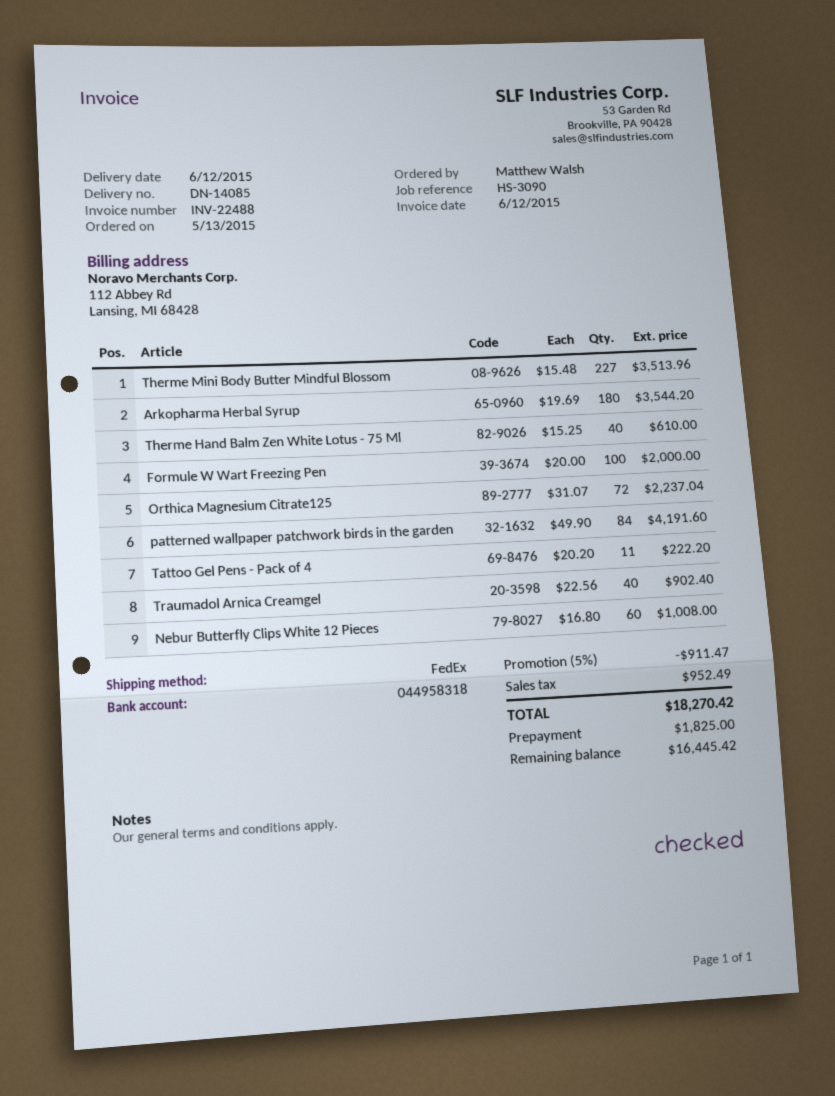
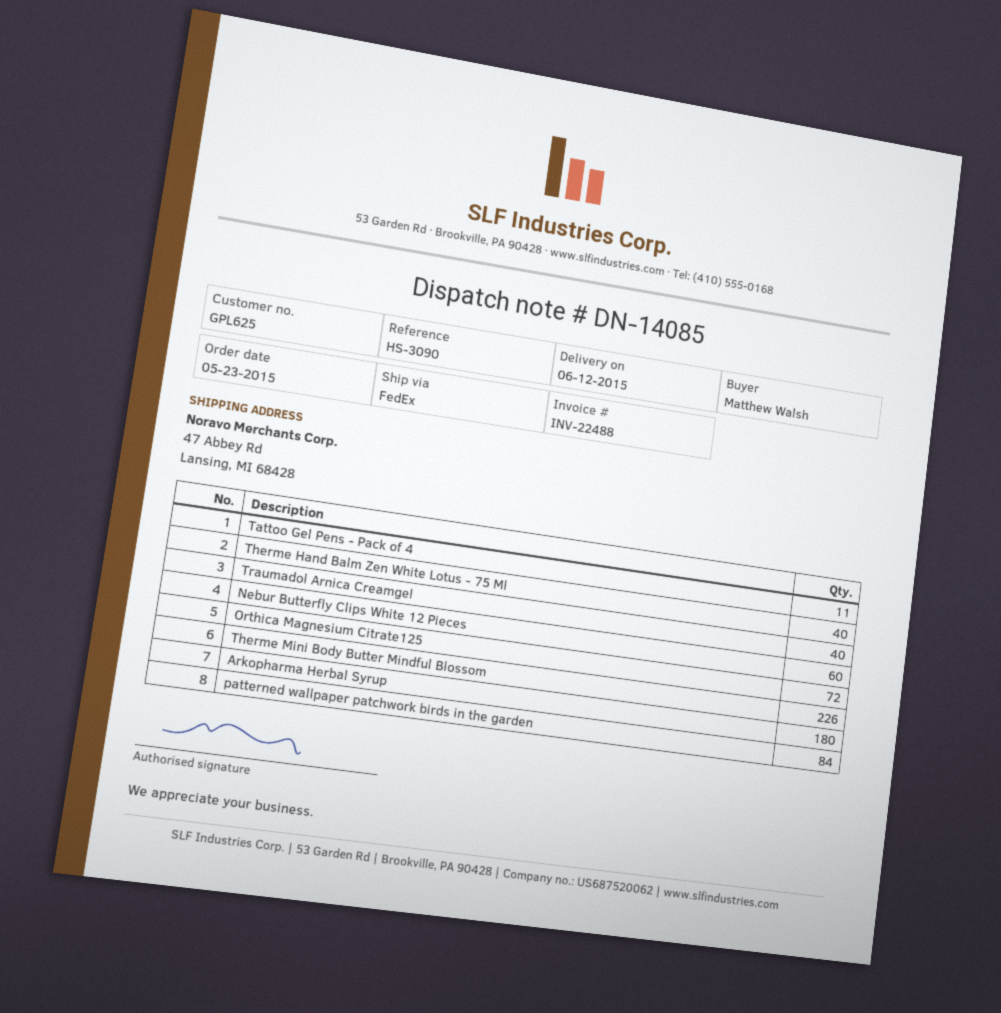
order date: 2015-05-13 -> 2015-05-23
Therme Mini Body Butter Mindful Blossom: 227 -> 226
Formule W Wart Freezing Pen: 100 -> none

